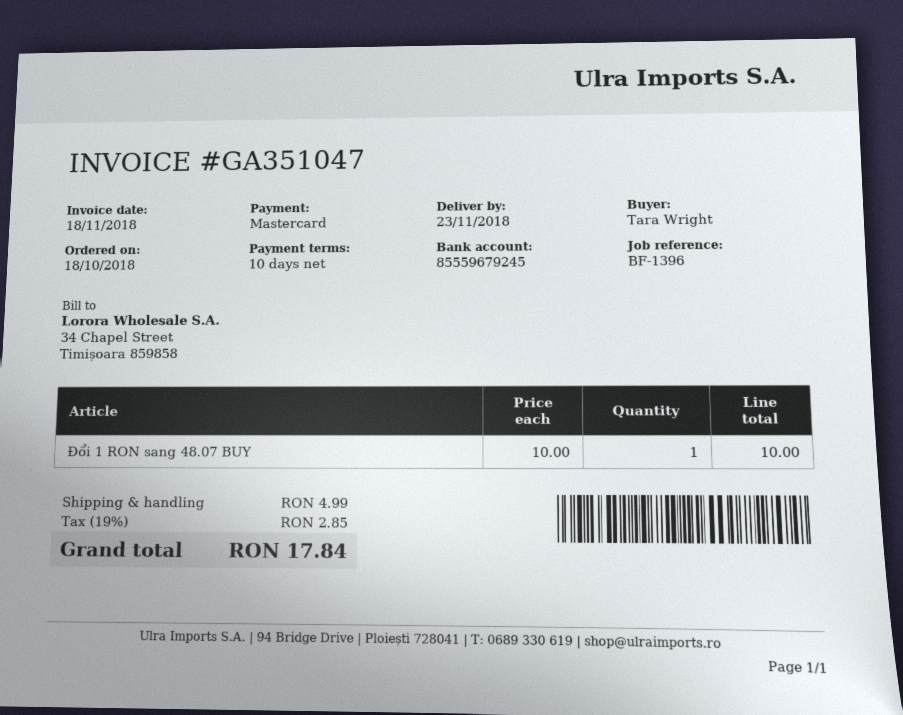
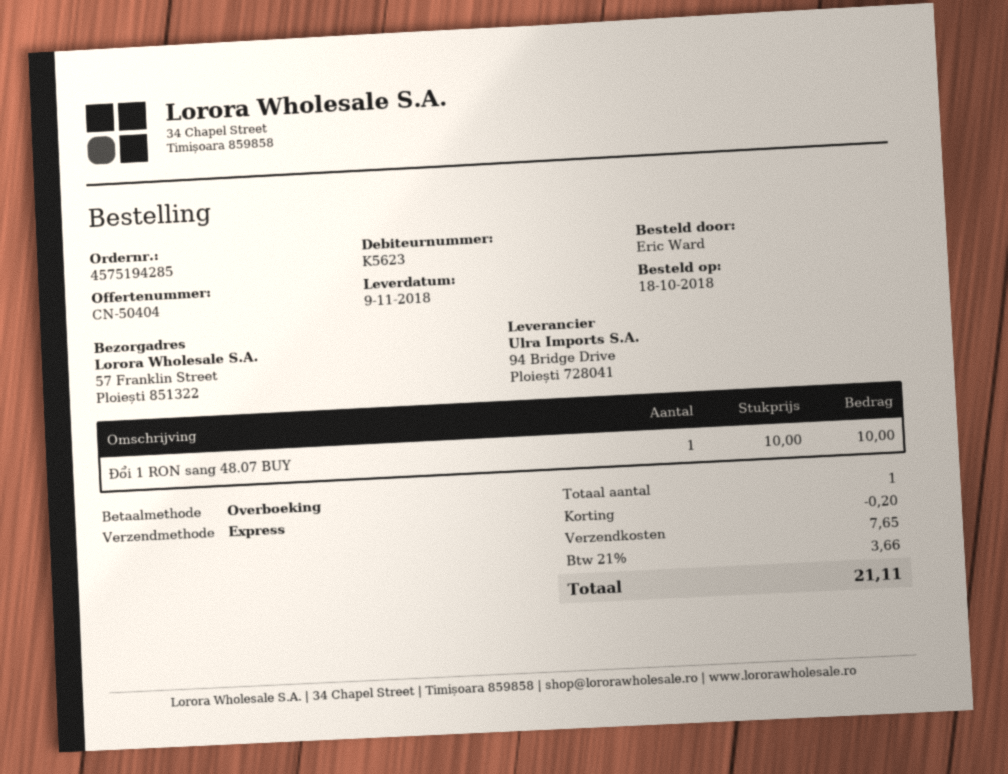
delivery date: 2018-11-23 -> 2018-11-09
ordered by: Tara Wright -> Eric Ward
payment method: Mastercard -> bank transfer
discount: none -> 0.20
shipping: 4.99 -> 7.65
tax: 19% = 2.85 -> 21% = 3.66
total: 17.84 -> 21.11

